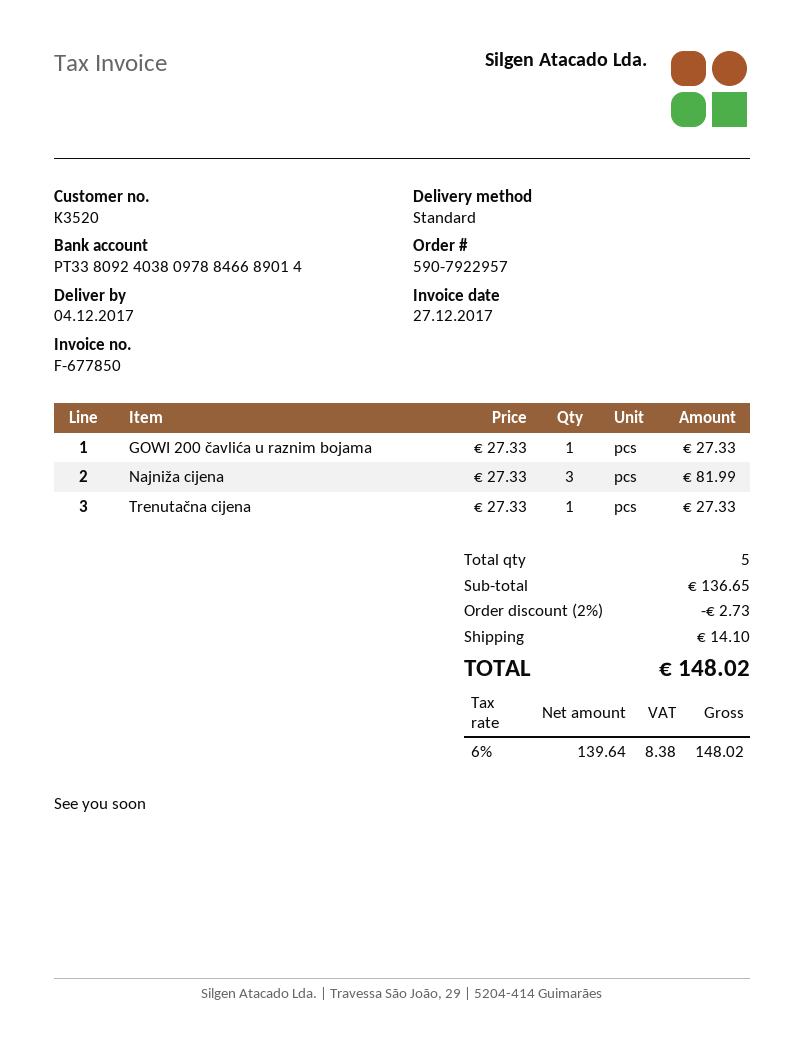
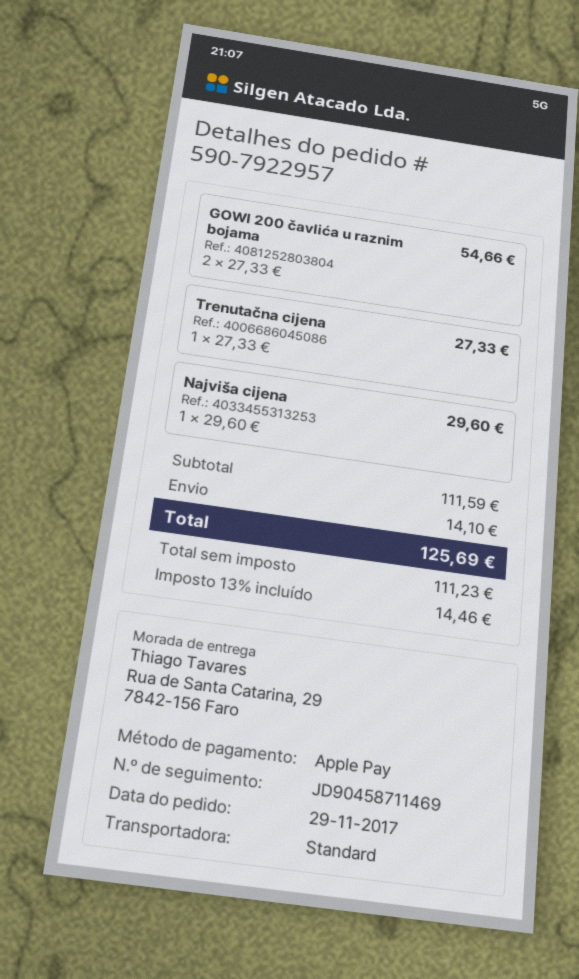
GOWI 200 čavlića u raznim bojama: 1 x 27.33 = 27.33 -> 2 x 27.33 = 54.66
Najniža cijena: 3 x 27.33 = 81.99 -> none
Najviša cijena: none -> 1 x 29.60 = 29.60
subtotal: 136.65 -> 111.59
discount: 2% = 2.73 -> none
net: 139.64 -> 111.23
tax: 6% = 8.38 -> 13% = 14.46
total: 148.02 -> 125.69

